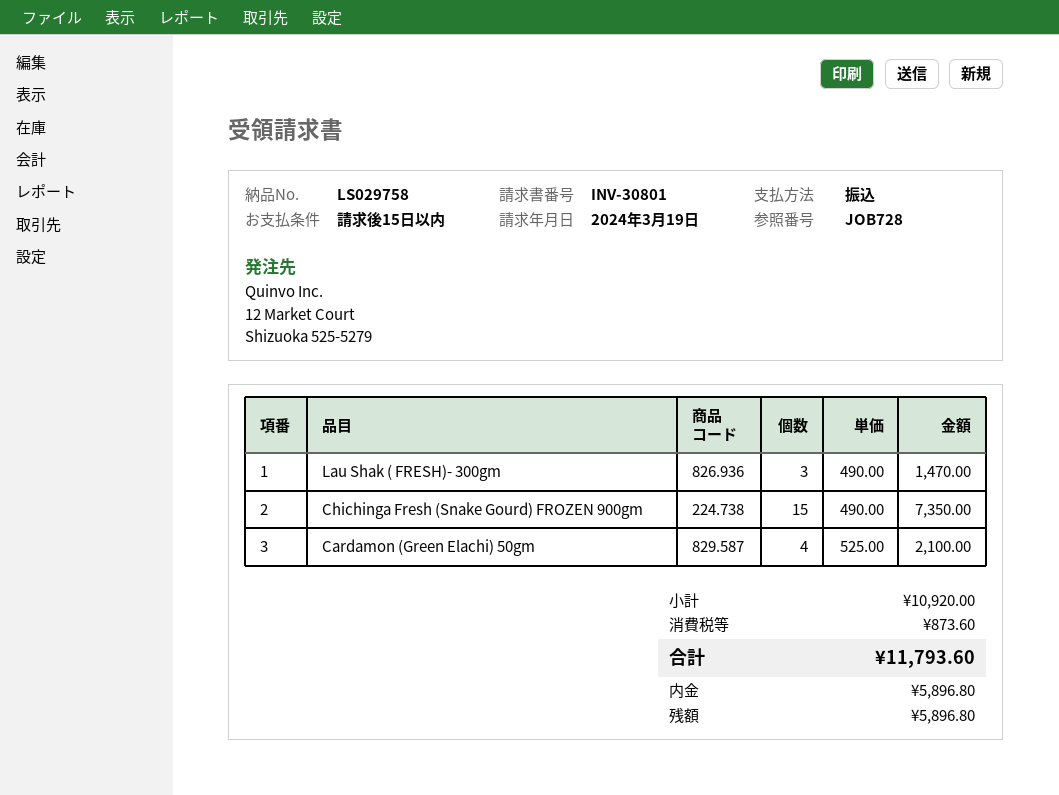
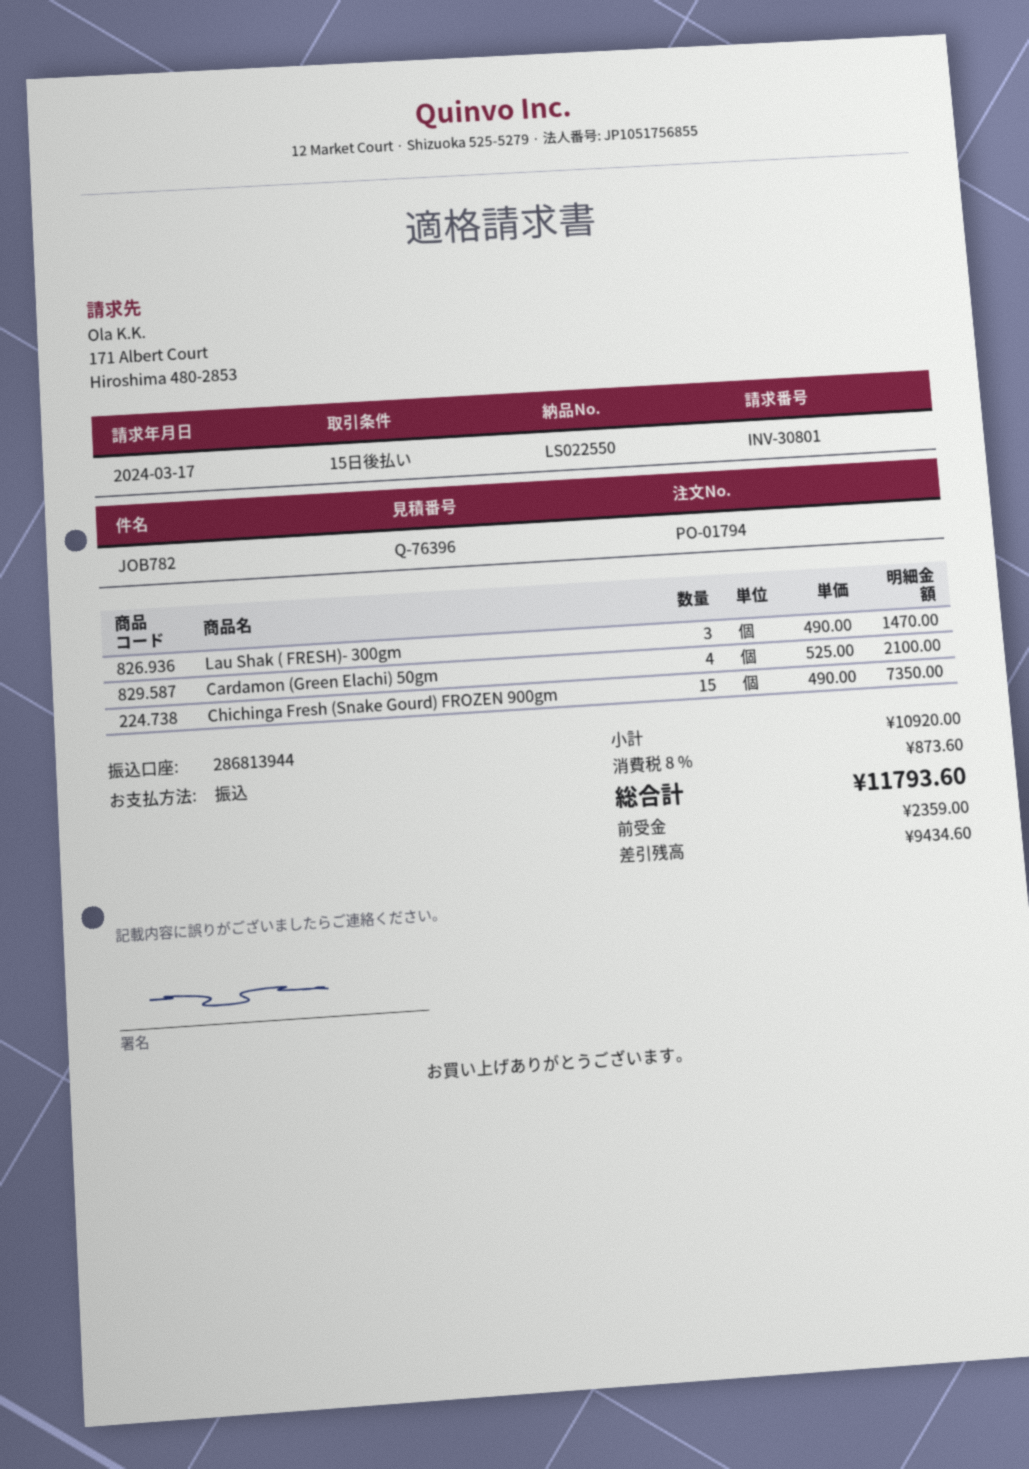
delivery note number: LS029758 -> LS022550
invoice date: 2024-03-19 -> 2024-03-17
reference: JOB728 -> JOB782
deposit: 5896.80 -> 2359.00
balance: 5896.80 -> 9434.60

